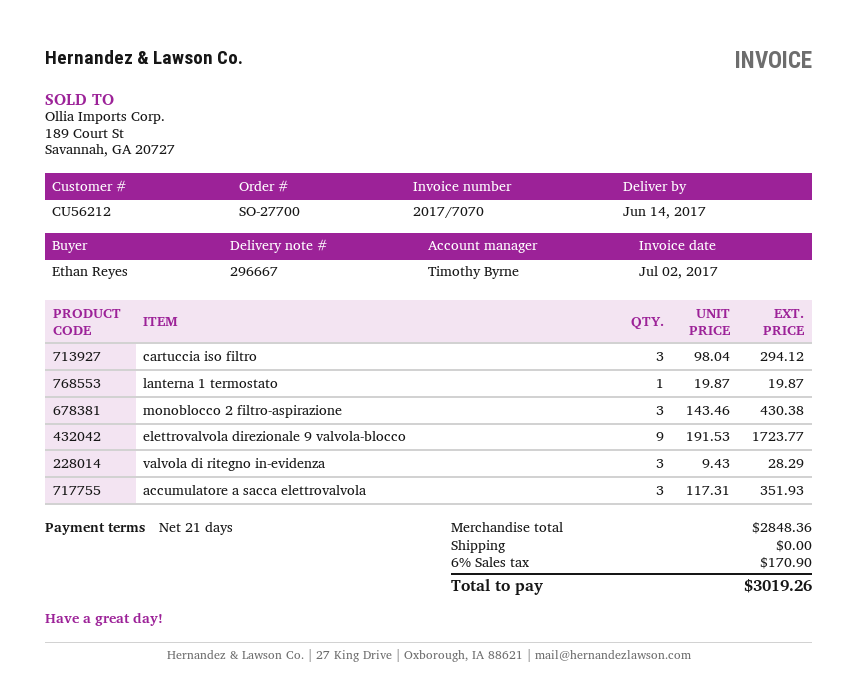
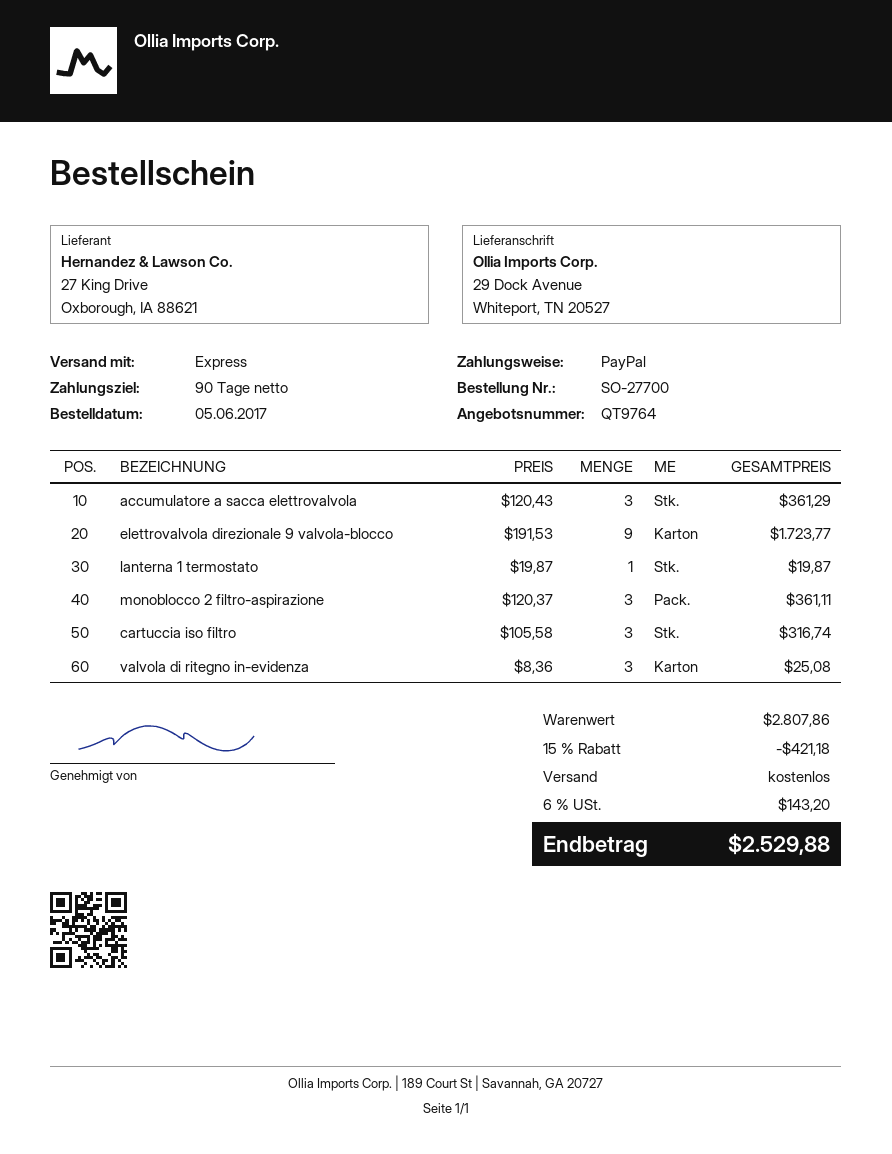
payment terms: 21 days -> 90 days
cartuccia iso filtro: 3 x 98.04 = 294.12 -> 3 x 105.58 = 316.74
monoblocco 2 filtro-aspirazione: 3 x 143.46 = 430.38 -> 3 x 120.37 = 361.11
valvola di ritegno in-evidenza: 3 x 9.43 = 28.29 -> 3 x 8.36 = 25.08
accumulatore a sacca elettrovalvola: 3 x 117.31 = 351.93 -> 3 x 120.43 = 361.29
subtotal: 2848.36 -> 2807.86
discount: none -> 15% = 421.18
tax: 6% = 170.90 -> 6% = 143.20
total: 3019.26 -> 2529.88

